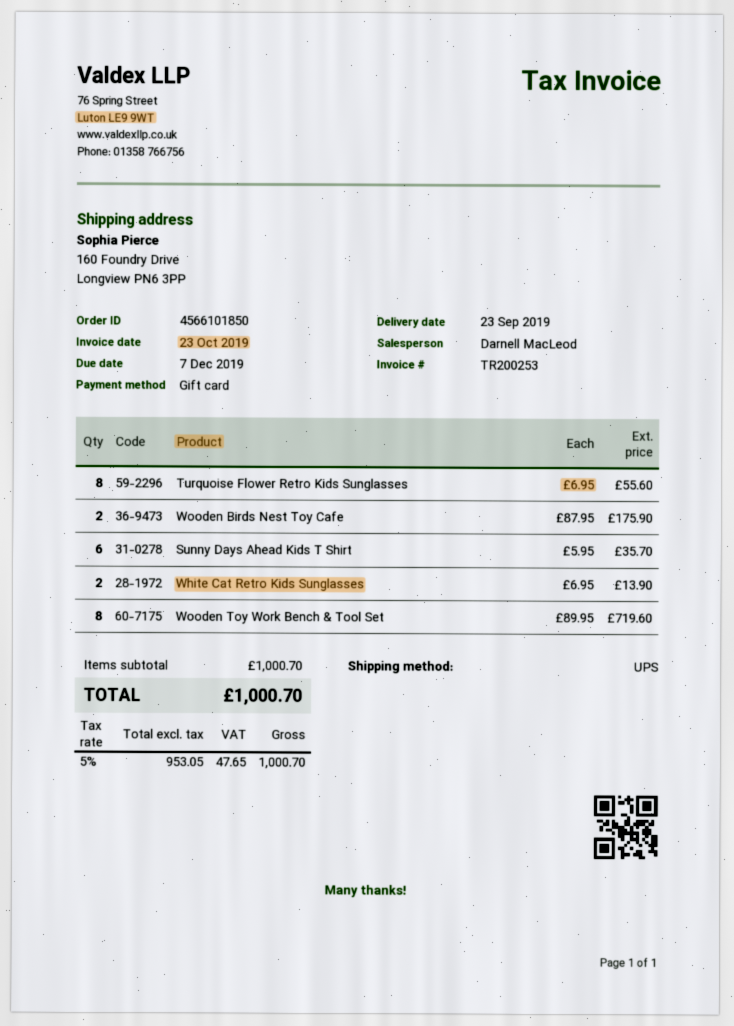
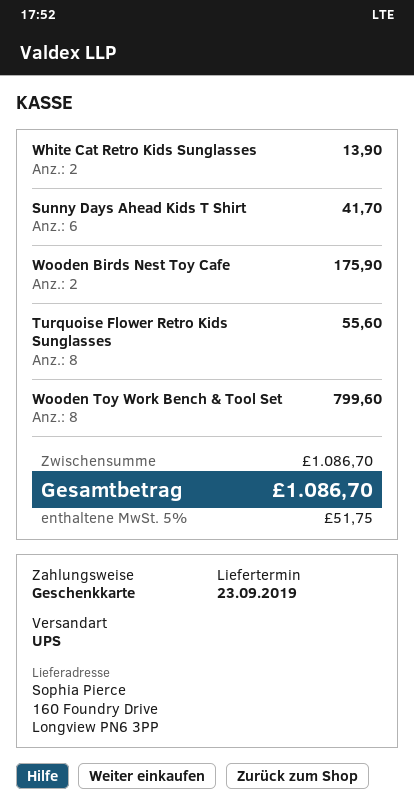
Sunny Days Ahead Kids T Shirt: 6 for 35.70 -> 6 for 41.70
Wooden Toy Work Bench & Tool Set: 8 for 719.60 -> 8 for 799.60
subtotal: 1000.70 -> 1086.70
tax: 5% = 47.65 -> 5% = 51.75
total: 1000.70 -> 1086.70

